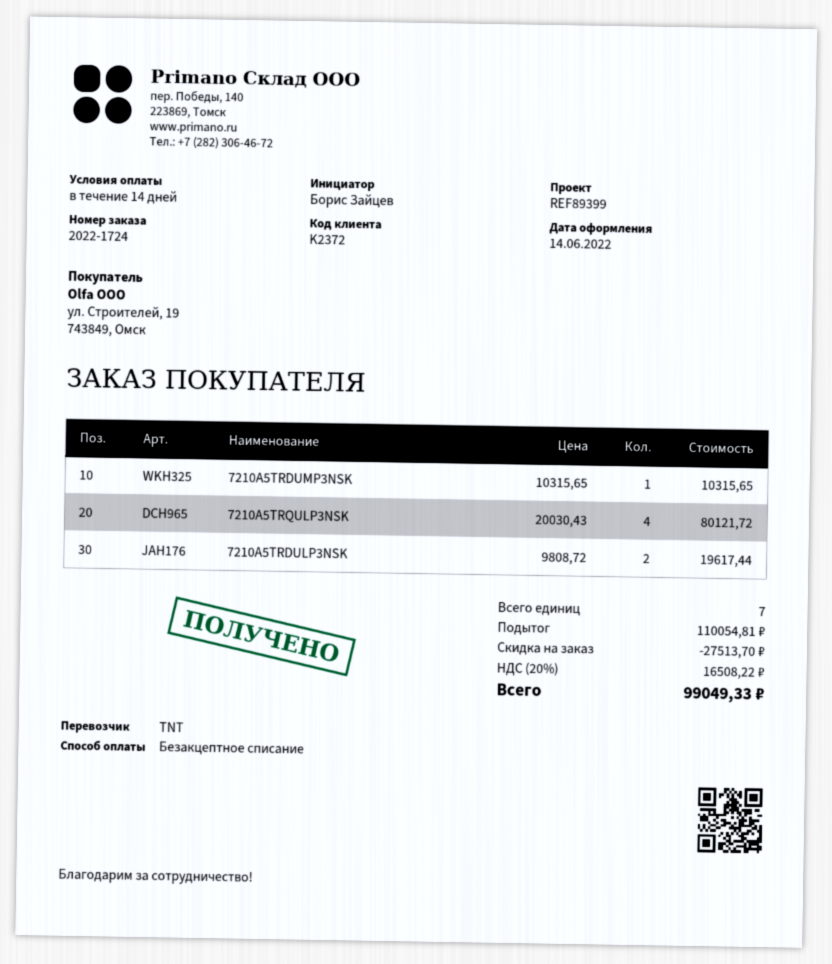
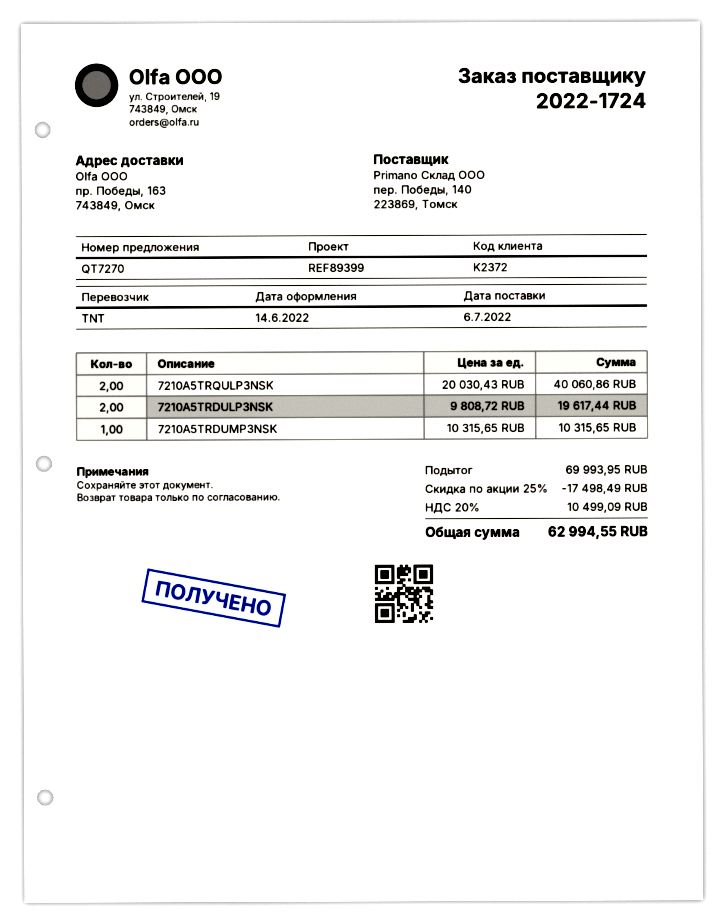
7210A5TRQULP3NSK: 4 x 20030.43 = 80121.72 -> 2 x 20030.43 = 40060.86
subtotal: 110054.81 -> 69993.95
discount: 27513.70 -> 17498.49
tax: 20% = 16508.22 -> 20% = 10499.09
total: 99049.33 -> 62994.55

